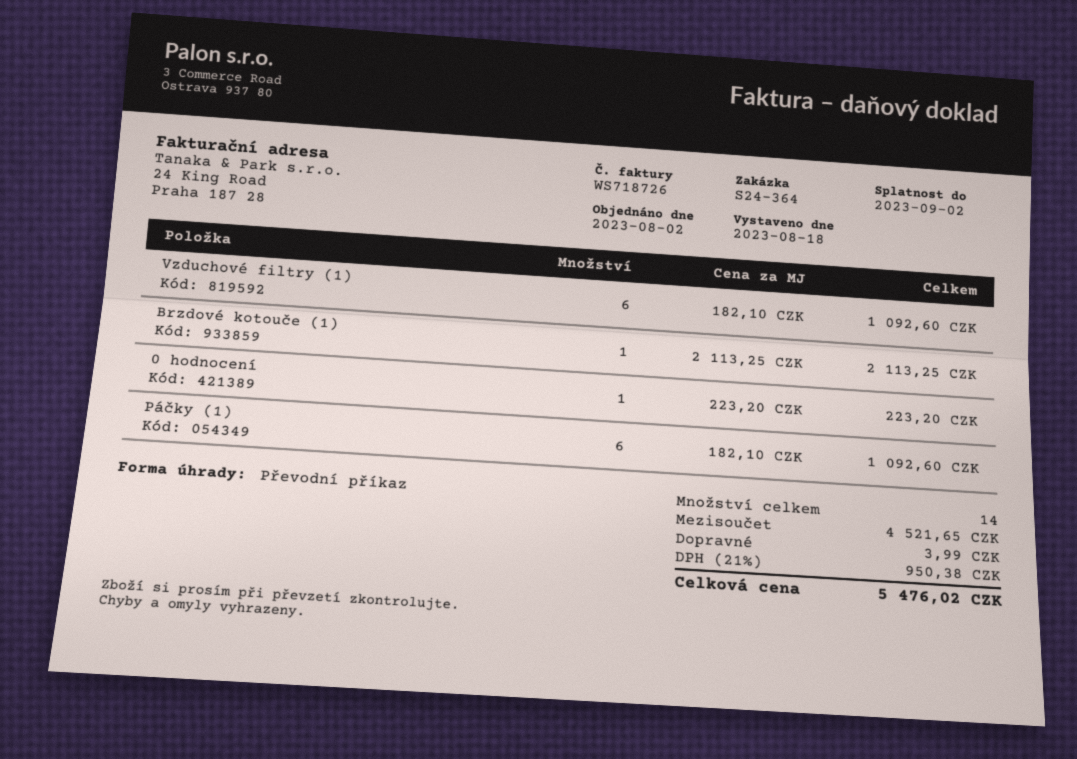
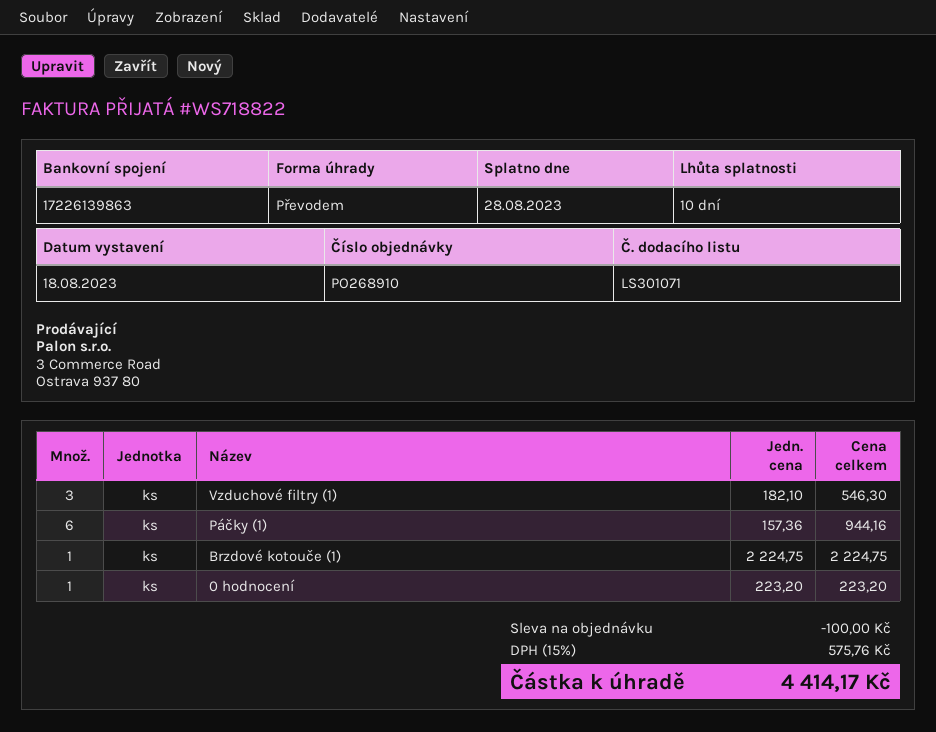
invoice number: WS718726 -> WS718822
due date: 2023-09-02 -> 2023-08-28
Vzduchové filtry (1): 6 x 182.10 = 1092.60 -> 3 x 182.10 = 546.30
Brzdové kotouče (1): 1 x 2113.25 = 2113.25 -> 1 x 2224.75 = 2224.75
Páčky (1): 6 x 182.10 = 1092.60 -> 6 x 157.36 = 944.16
discount: none -> 100.00
shipping: 3.99 -> none
tax: 21% = 950.38 -> 15% = 575.76
total: 5476.02 -> 4414.17

